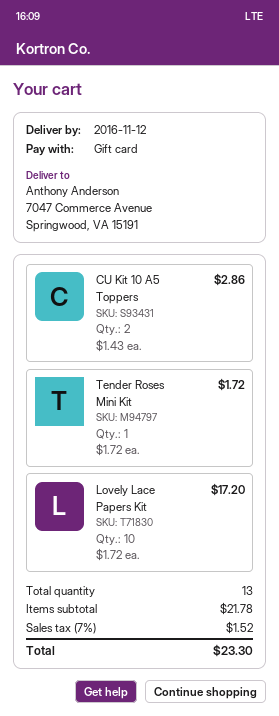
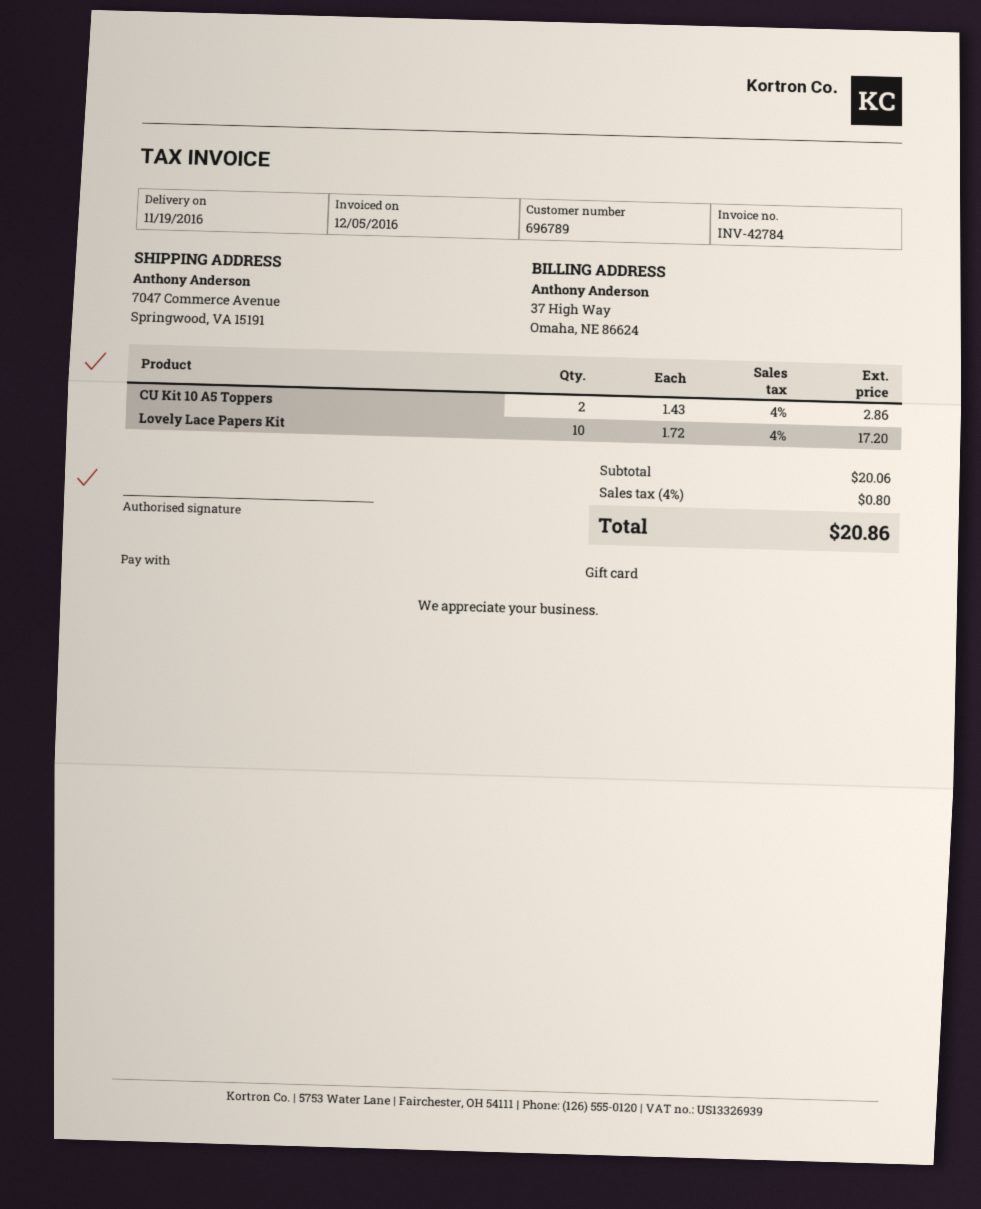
delivery date: 2016-11-12 -> 2016-11-19
Tender Roses Mini Kit: 1 x 1.72 = 1.72 -> none
subtotal: 21.78 -> 20.06
tax: 7% = 1.52 -> 4% = 0.80
total: 23.30 -> 20.86

